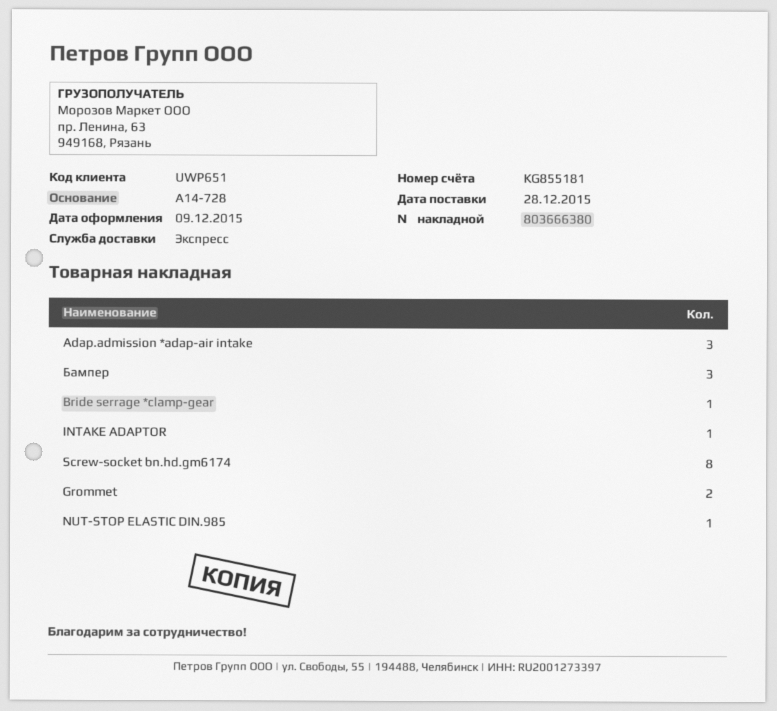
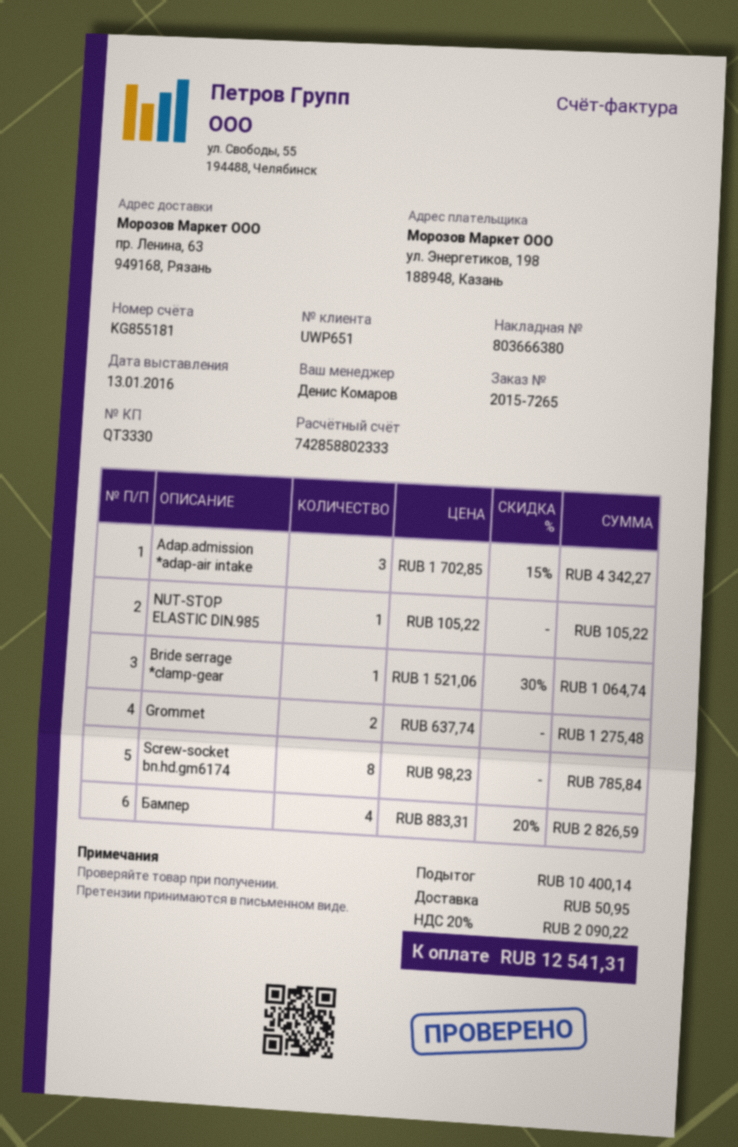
Бампер: 3 -> 4
INTAKE ADAPTOR: 1 -> none

